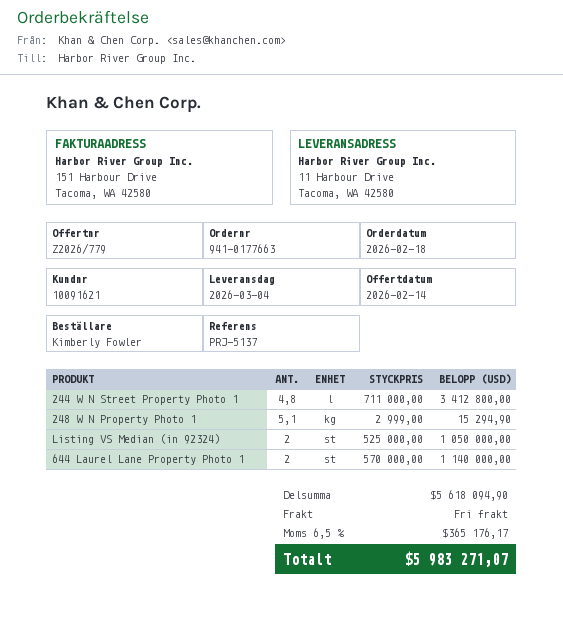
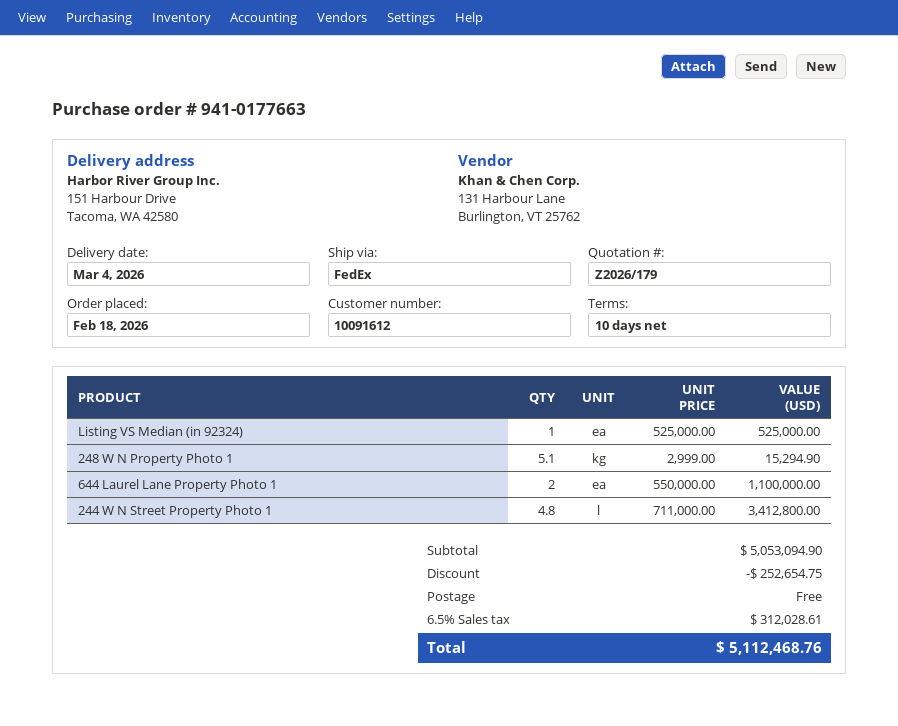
quote number: Z2026/779 -> Z2026/179
customer number: 10091621 -> 10091612
ship to: 11 Harbour Drive, Tacoma, WA 42580 -> 151 Harbour Drive, Tacoma, WA 42580
Listing VS Median (in 92324): 2 x 525000.00 = 1050000.00 -> 1 x 525000.00 = 525000.00
644 Laurel Lane Property Photo 1: 2 x 570000.00 = 1140000.00 -> 2 x 550000.00 = 1100000.00
subtotal: 5618094.90 -> 5053094.90
discount: none -> 252654.75
tax: 6.5% = 365176.17 -> 6.5% = 312028.61
total: 5983271.07 -> 5112468.76

